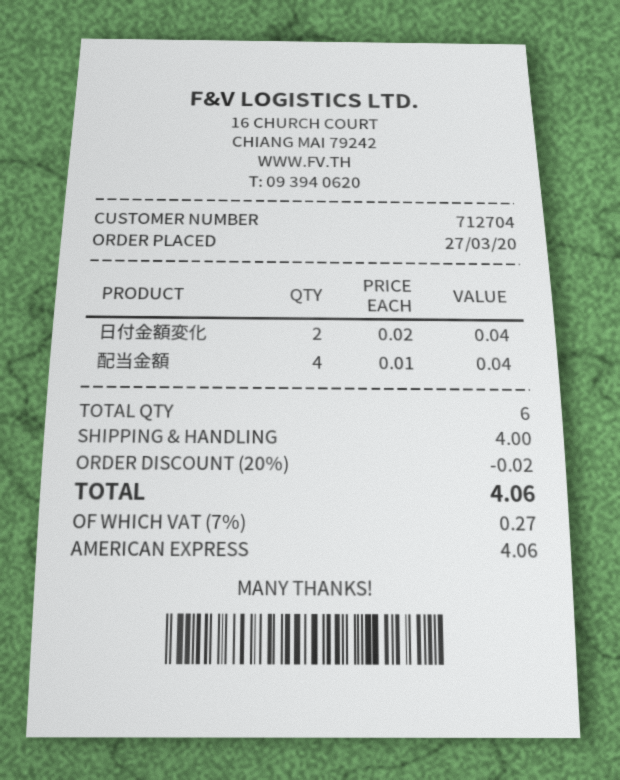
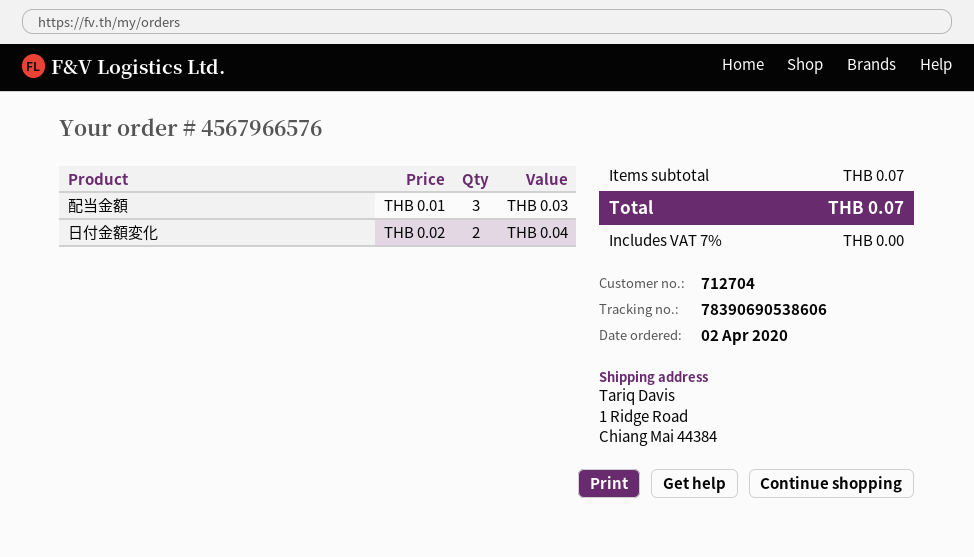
order date: 2020-03-27 -> 2020-04-02
配当金額: 4 x 0.01 = 0.04 -> 3 x 0.01 = 0.03
discount: 20% = 0.02 -> none
shipping: 4.00 -> none
tax: 7% = 0.27 -> 7% = 0.00
total: 4.06 -> 0.07

